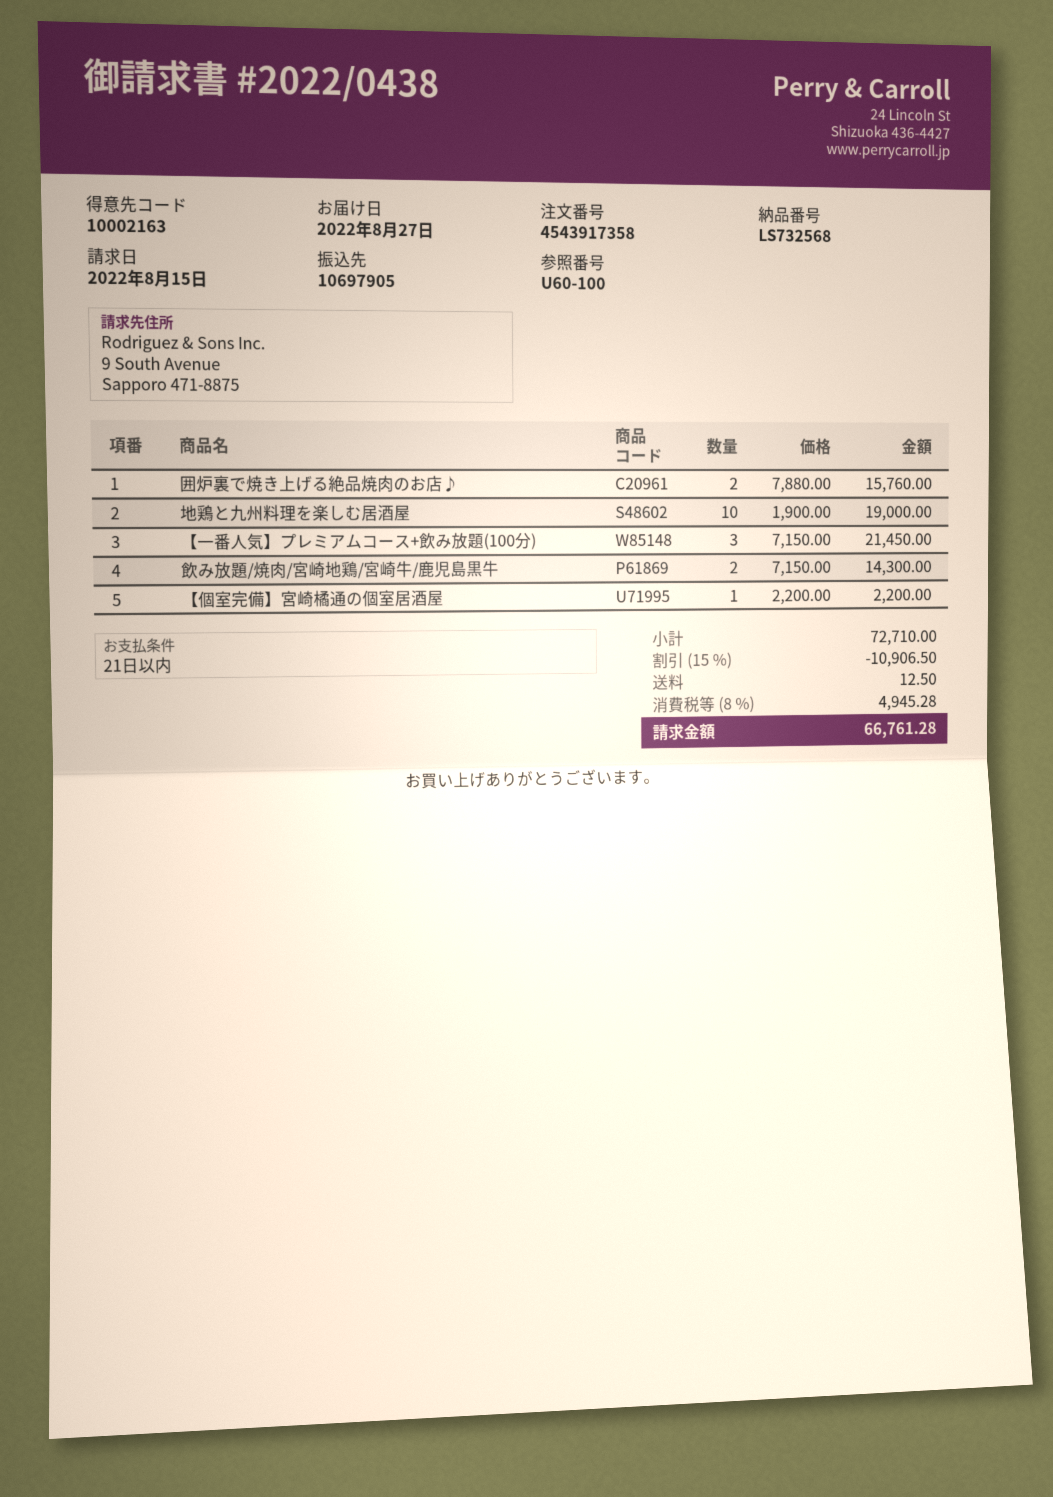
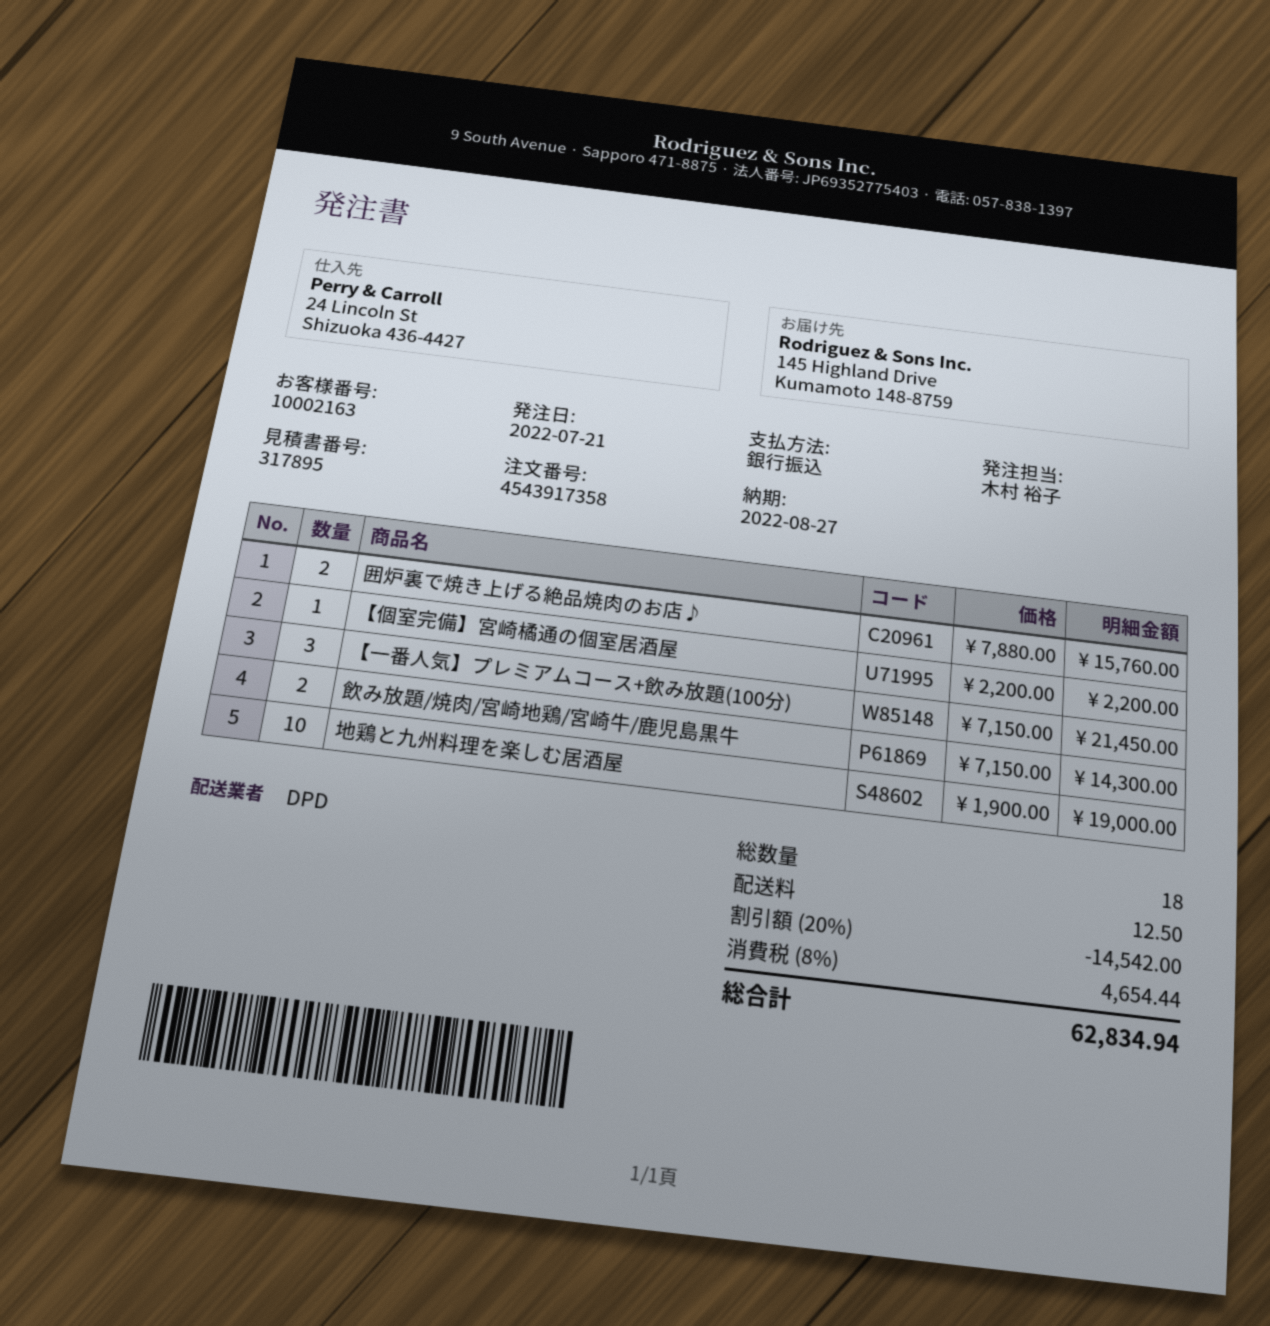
discount: 15% = 10906.50 -> 20% = 14542.00
tax: 8% = 4945.28 -> 8% = 4654.44
total: 66761.28 -> 62834.94

